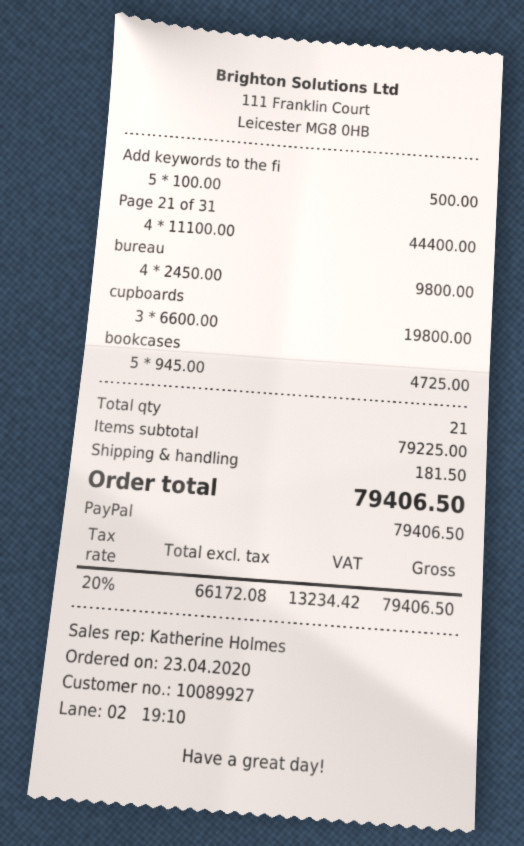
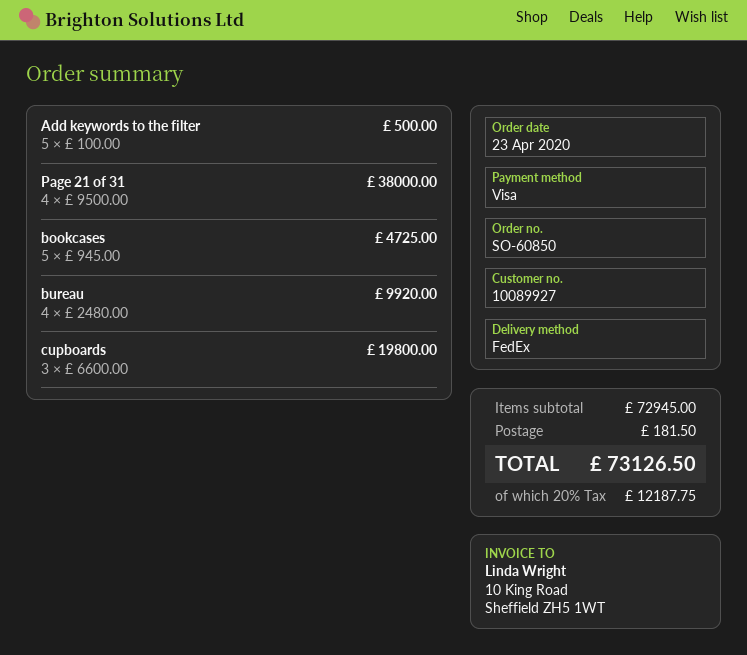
payment method: PayPal -> Visa
Page 21 of 31: 4 x 11100.00 = 44400.00 -> 4 x 9500.00 = 38000.00
bureau: 4 x 2450.00 = 9800.00 -> 4 x 2480.00 = 9920.00
subtotal: 79225.00 -> 72945.00
tax: 20% = 13234.42 -> 20% = 12187.75
total: 79406.50 -> 73126.50

